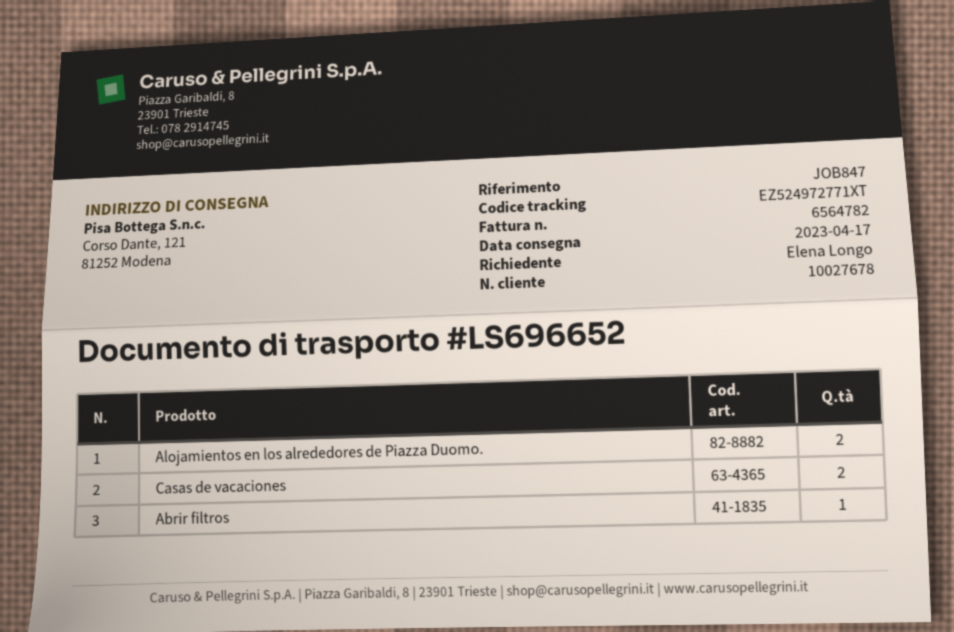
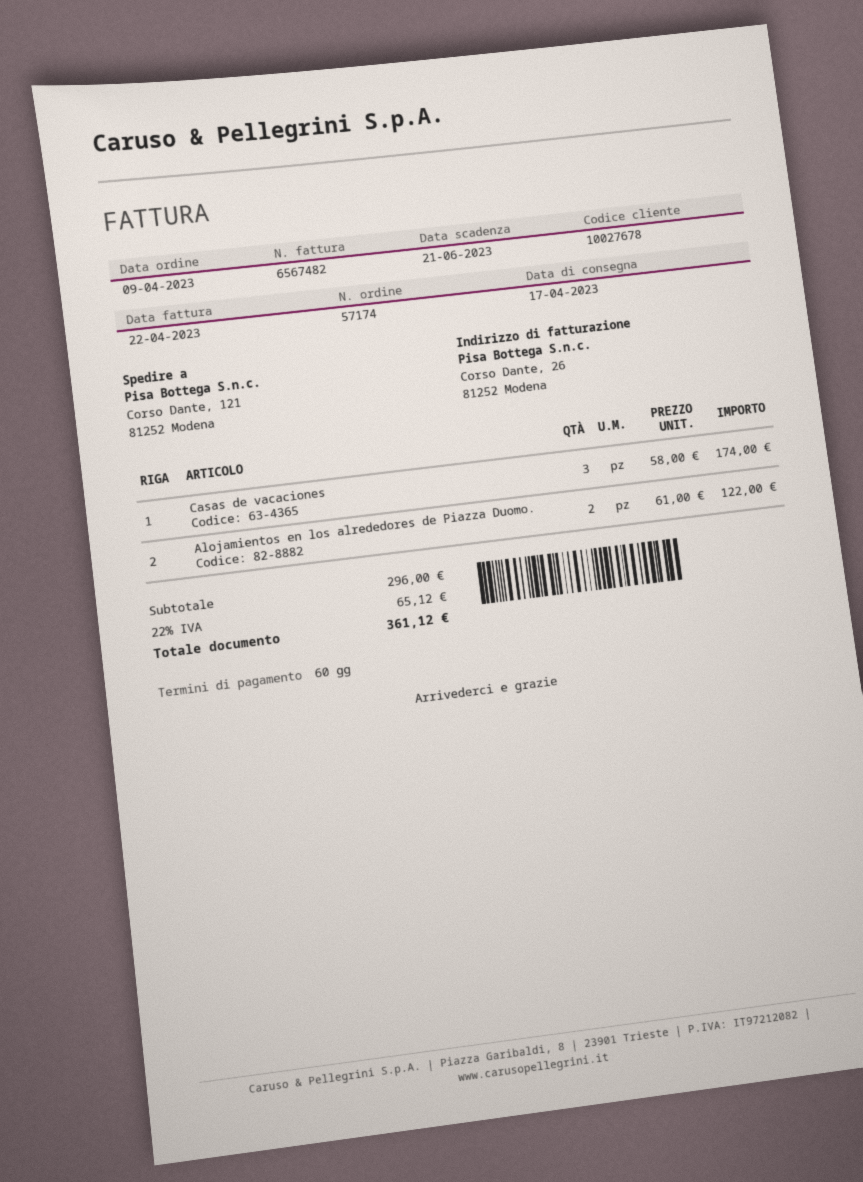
invoice number: 6564782 -> 6567482
Casas de vacaciones: 2 -> 3
Abrir filtros: 1 -> none

